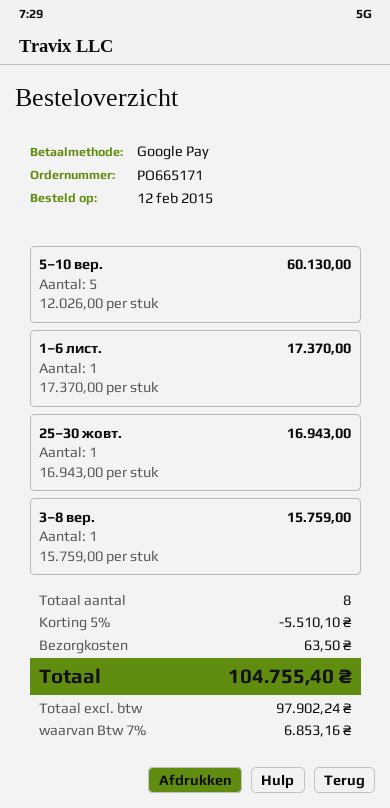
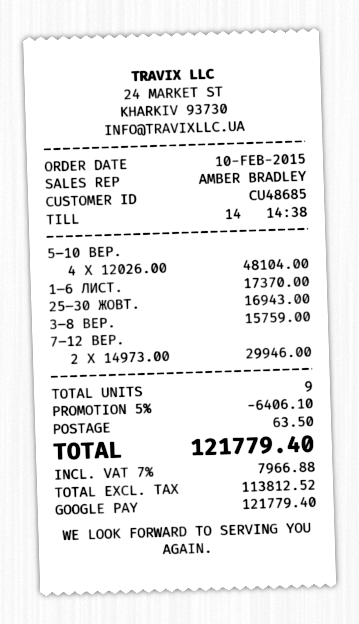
order date: 2015-02-12 -> 2015-02-10
5–10 вер.: 5 x 12026.00 = 60130.00 -> 4 x 12026.00 = 48104.00
7–12 ВЕР.: none -> 2 x 14973.00 = 29946.00
total quantity: 8 -> 9
discount: 5% = 5510.10 -> 5% = 6406.10
net: 97902.24 -> 113812.52
tax: 7% = 6853.16 -> 7% = 7966.88
total: 104755.40 -> 121779.40

